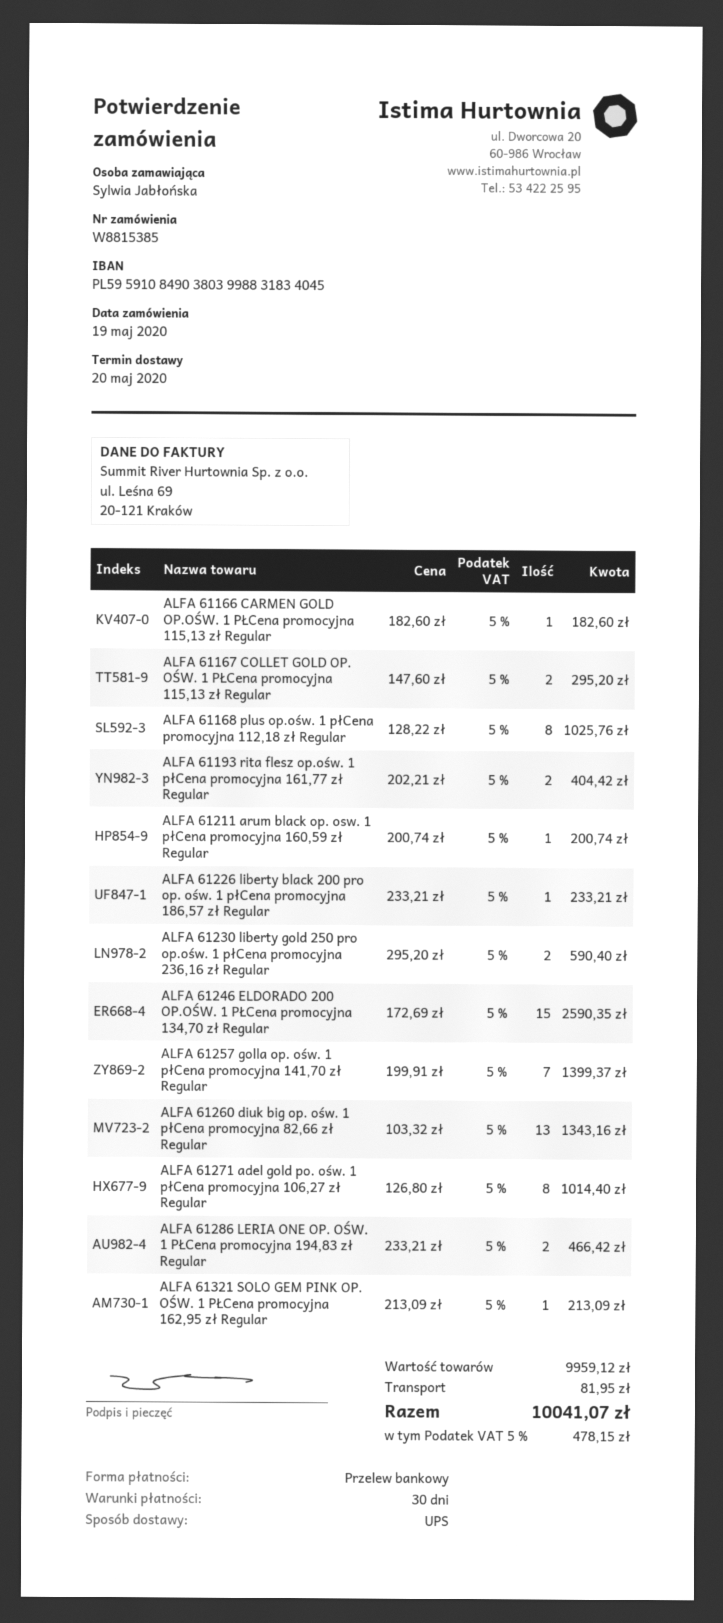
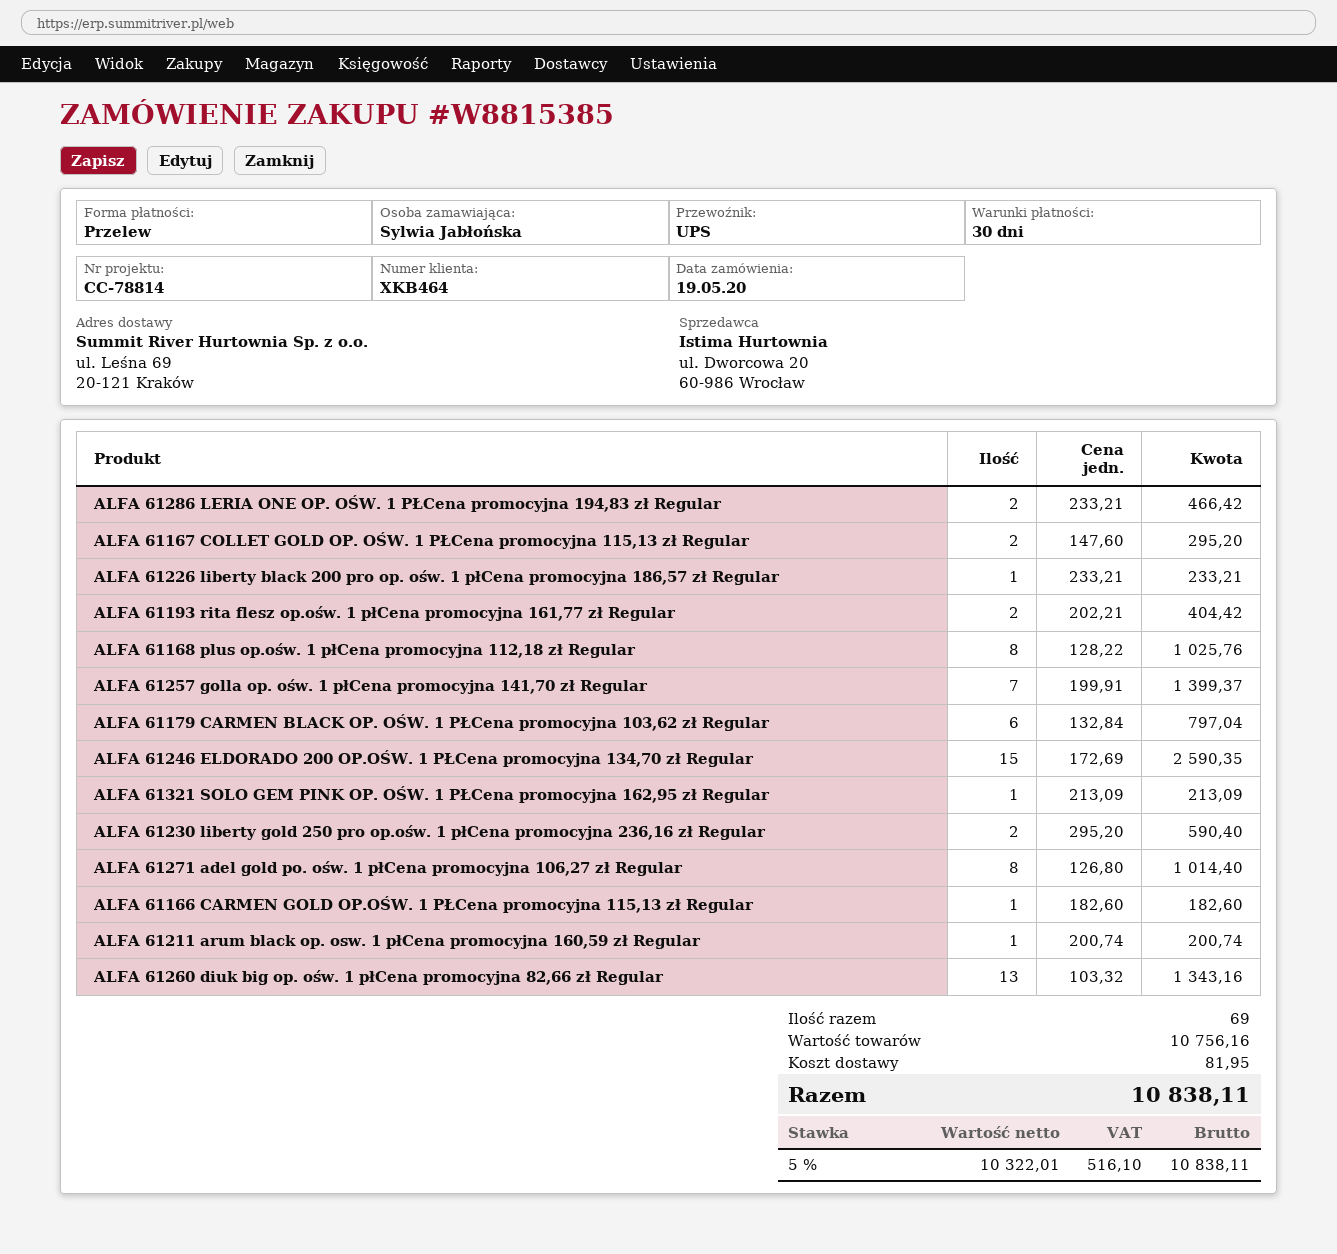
ALFA 61179 CARMEN BLACK OP. OŚW. 1 PŁCena promocyjna 103,62 zł Regular: none -> 6 x 132.84 = 797.04
subtotal: 9959.12 -> 10756.16
tax: 5% = 478.15 -> 5% = 516.10
total: 10041.07 -> 10838.11

